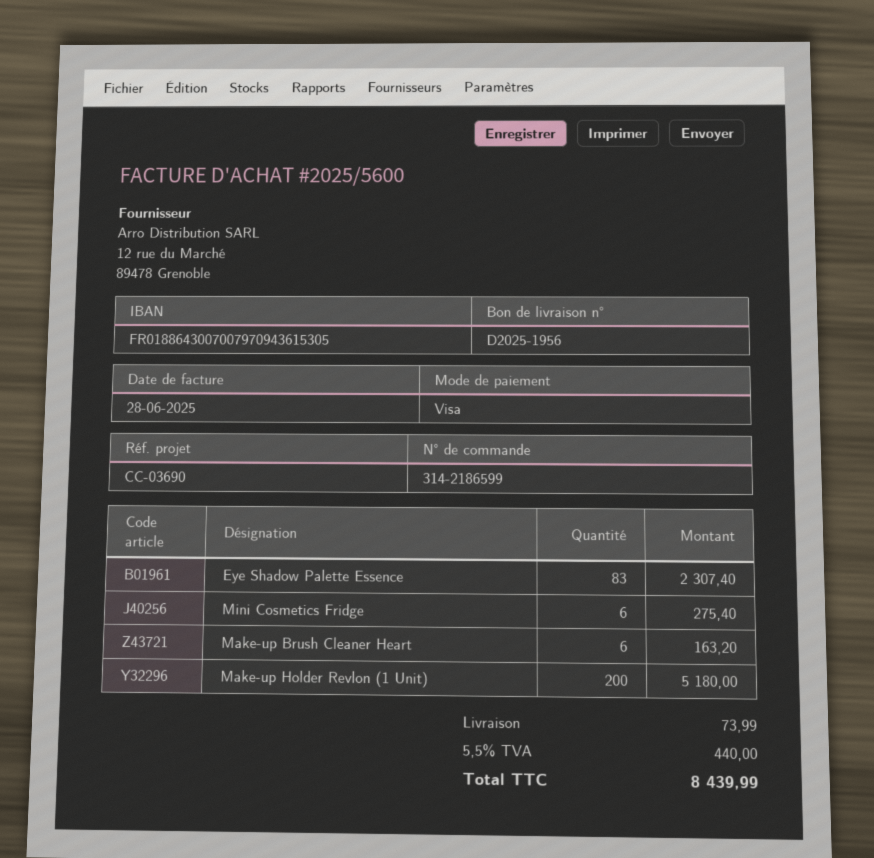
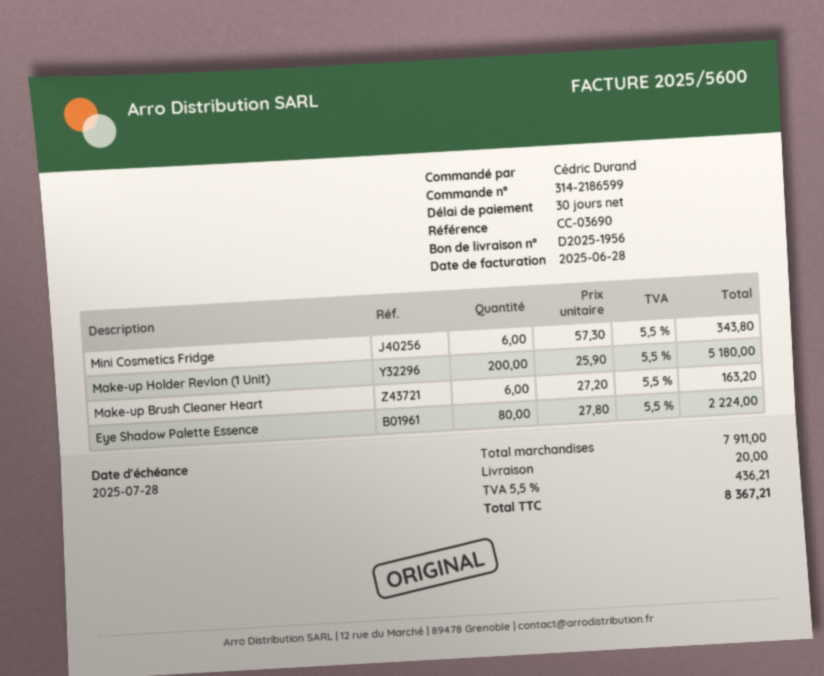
Eye Shadow Palette Essence: 83 for 2307.40 -> 80 for 2224.00
Mini Cosmetics Fridge: 6 for 275.40 -> 6 for 343.80
shipping: 73.99 -> 20.00
tax: 5.5% = 440.00 -> 5.5% = 436.21
total: 8439.99 -> 8367.21

